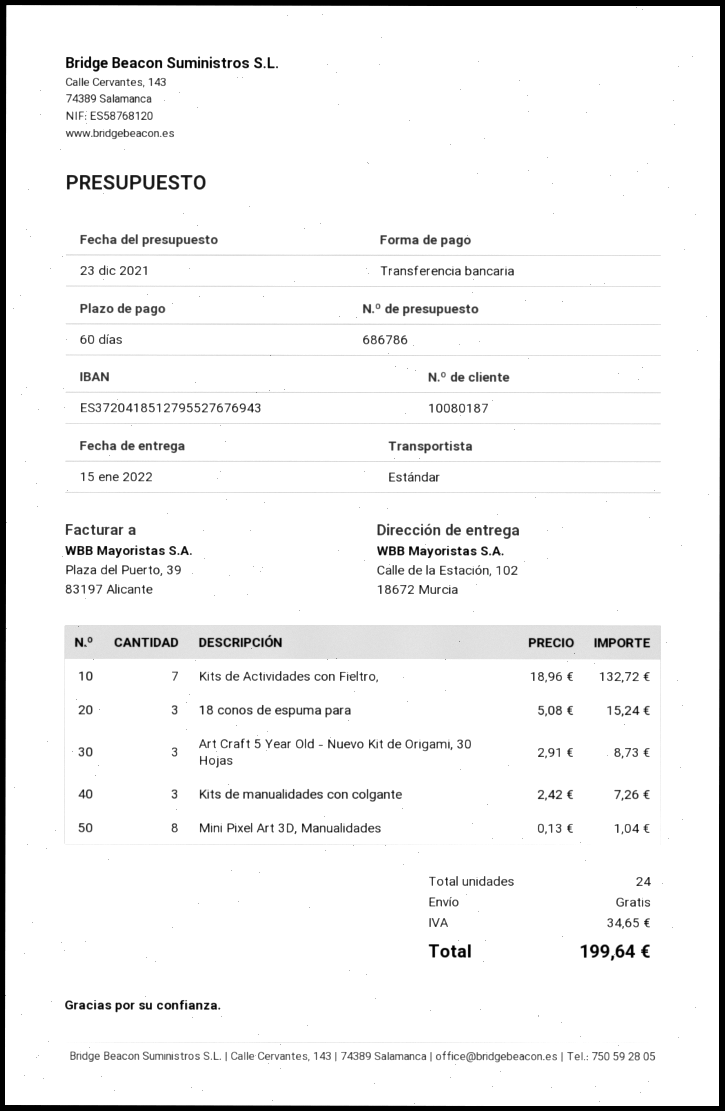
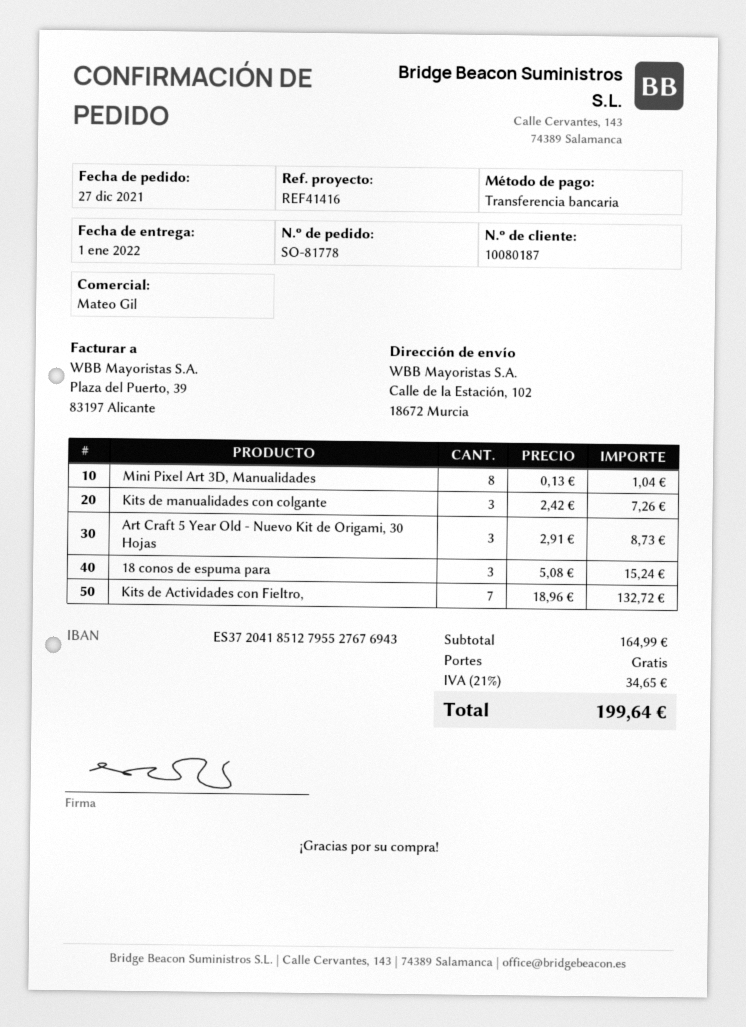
delivery date: 2022-01-15 -> 2022-01-01

